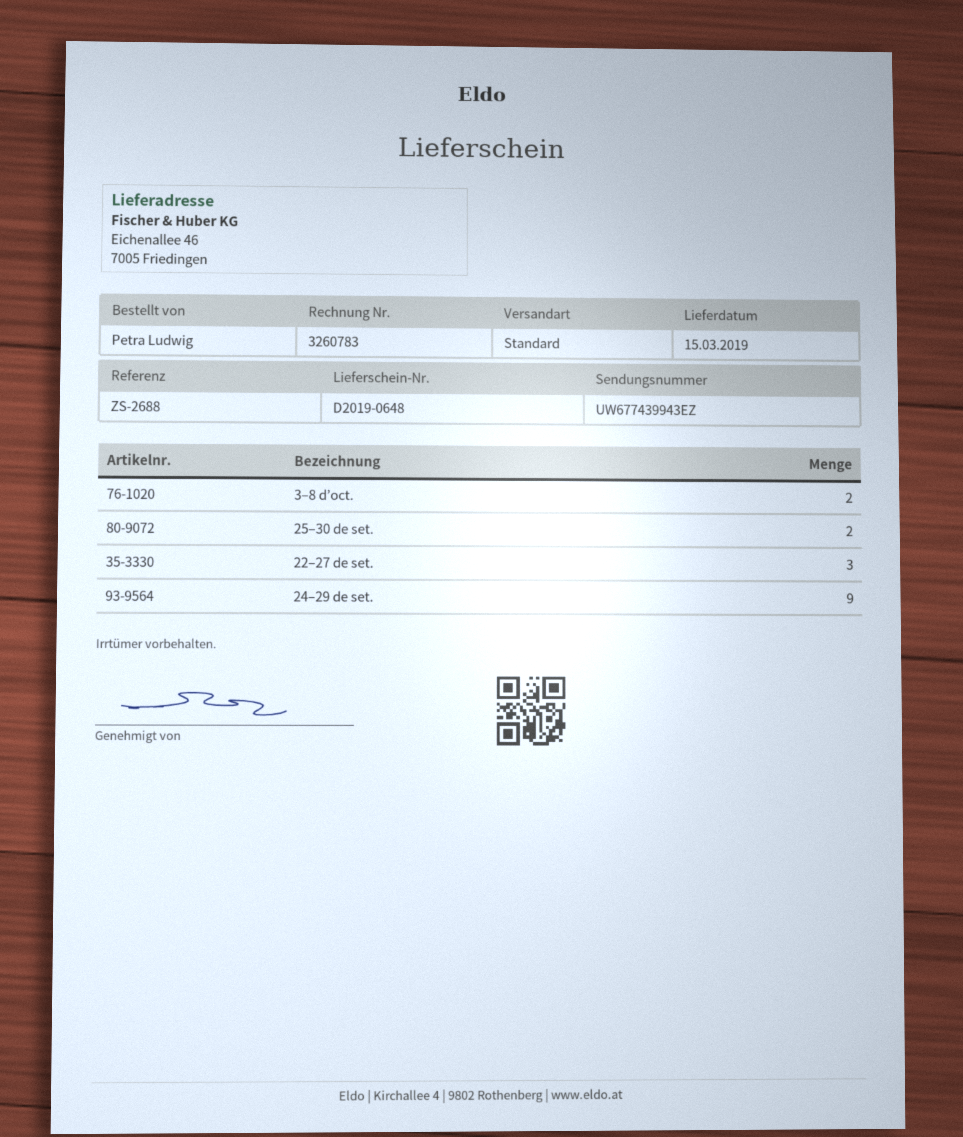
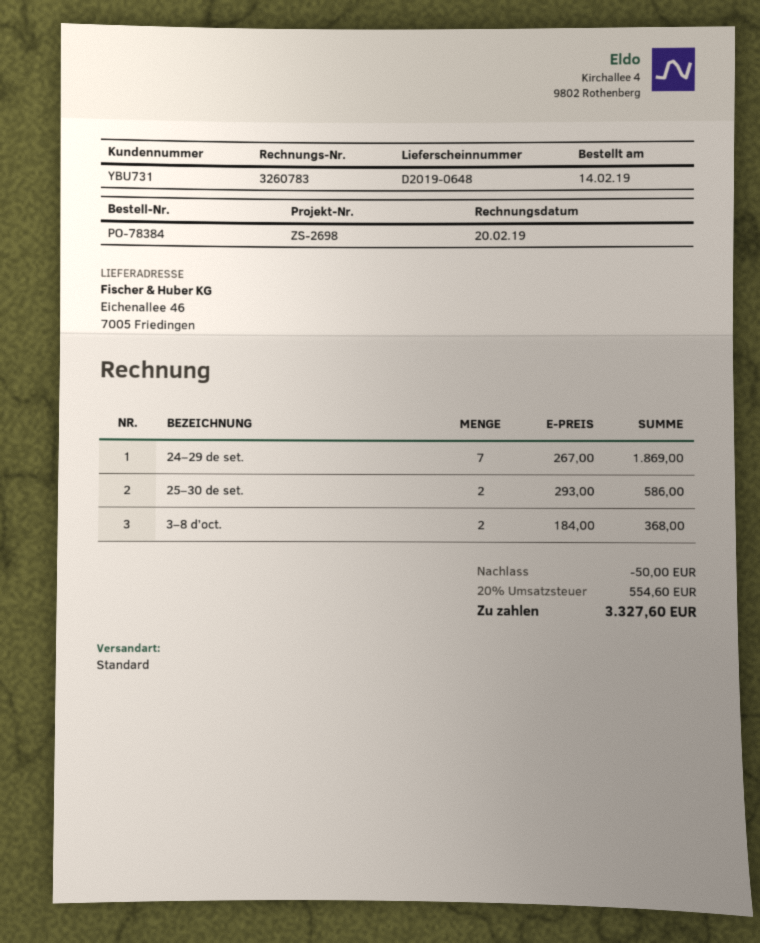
reference: ZS-2688 -> ZS-2698
22–27 de set.: 3 -> none
24–29 de set.: 9 -> 7

